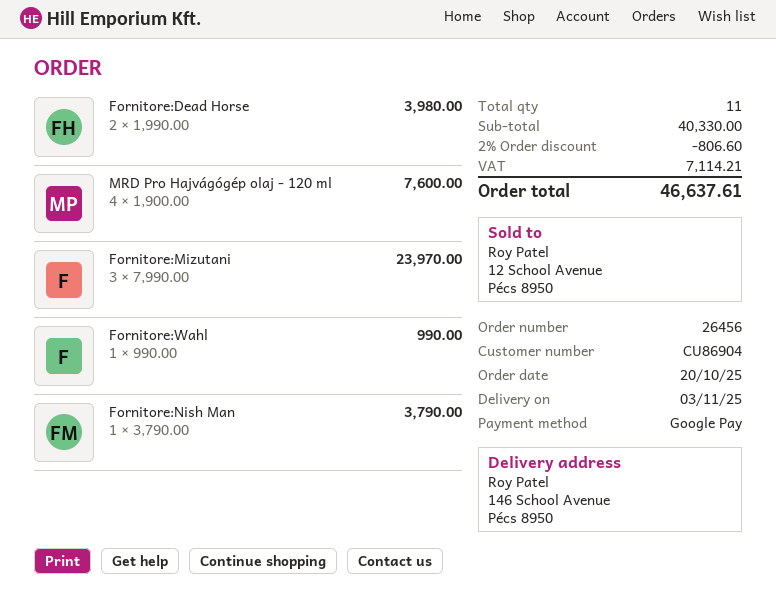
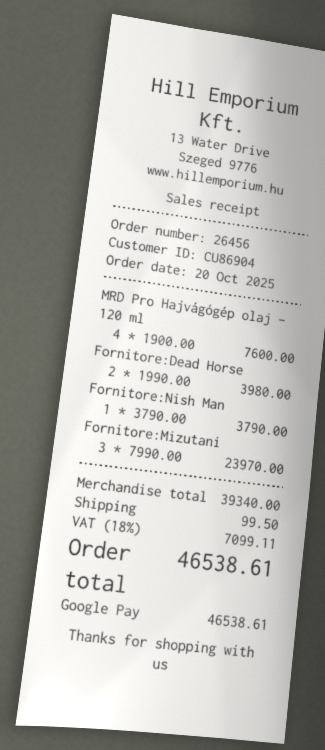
Fornitore:Wahl: 1 x 990.00 = 990.00 -> none
subtotal: 40330.00 -> 39340.00
discount: 2% = 806.60 -> none
shipping: none -> 99.50
tax: 7114.21 -> 7099.11
total: 46637.61 -> 46538.61

